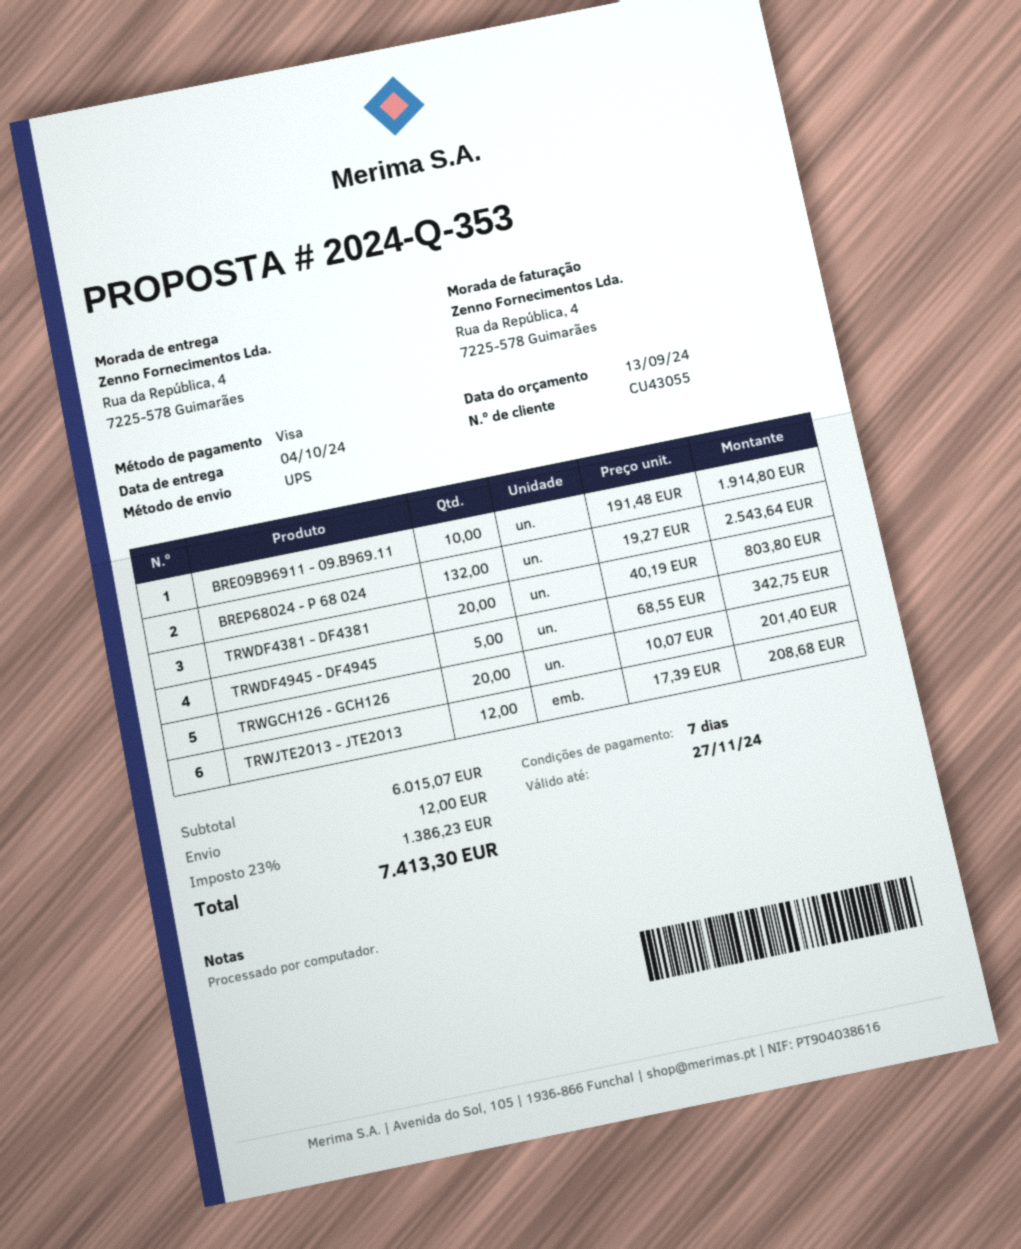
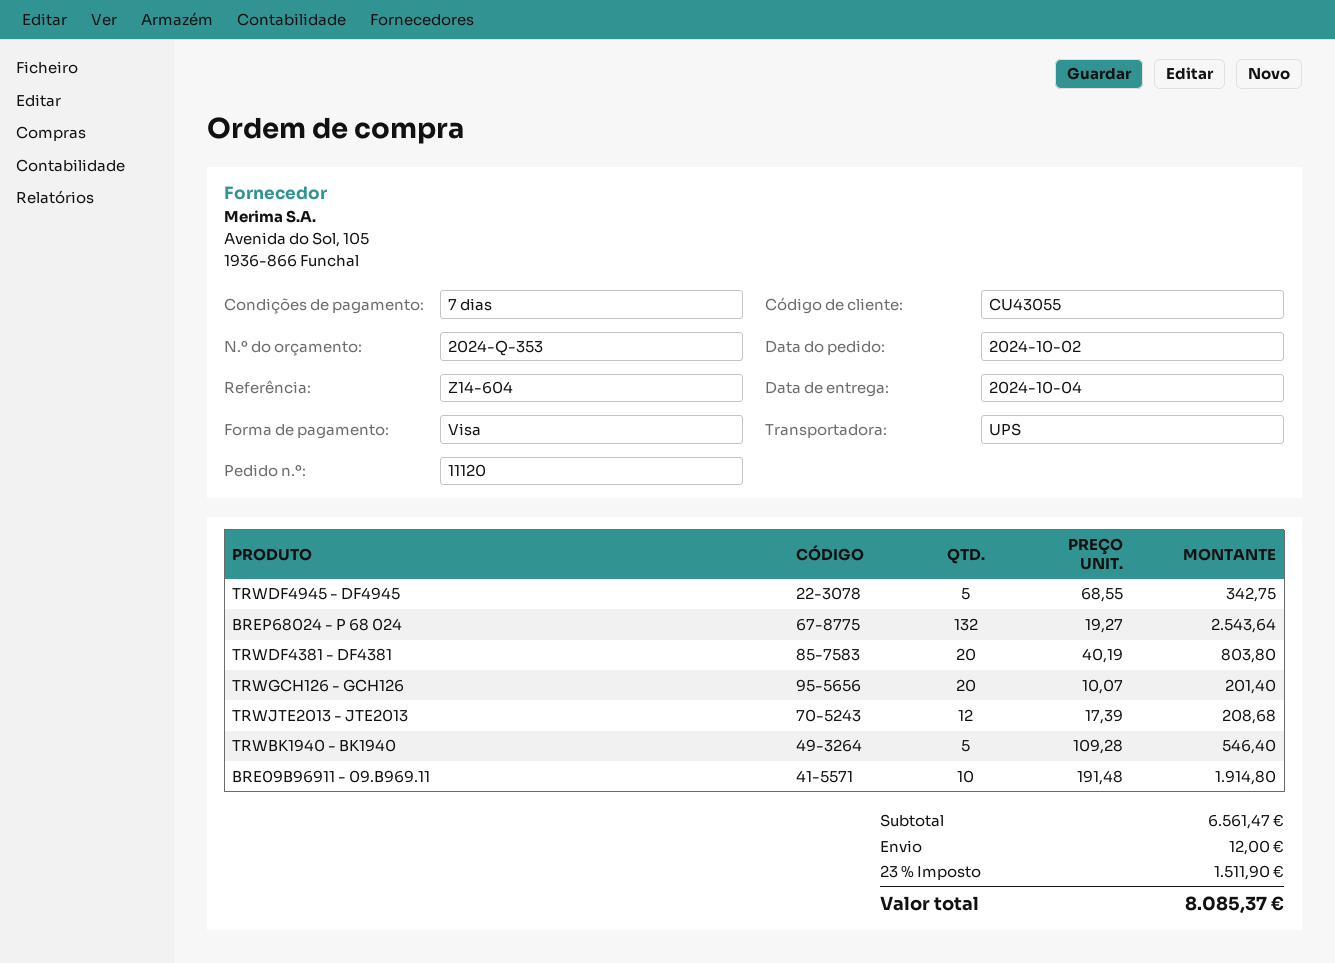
TRWBK1940 - BK1940: none -> 5 x 109.28 = 546.40
subtotal: 6015.07 -> 6561.47
tax: 23% = 1386.23 -> 23% = 1511.90
total: 7413.30 -> 8085.37

